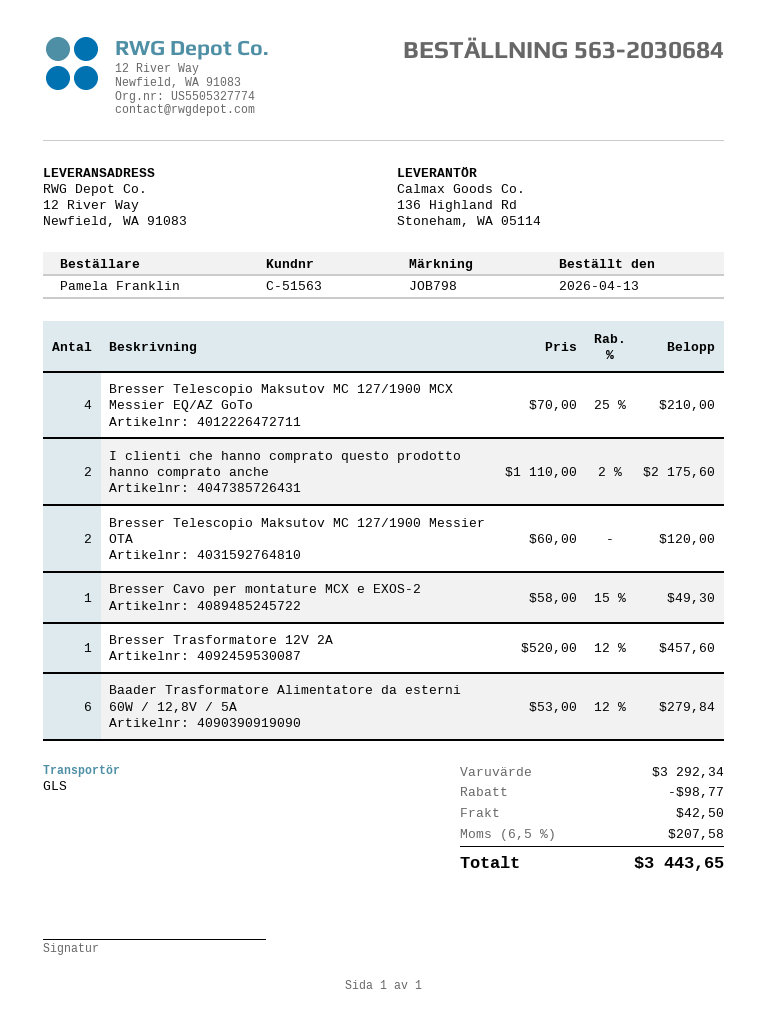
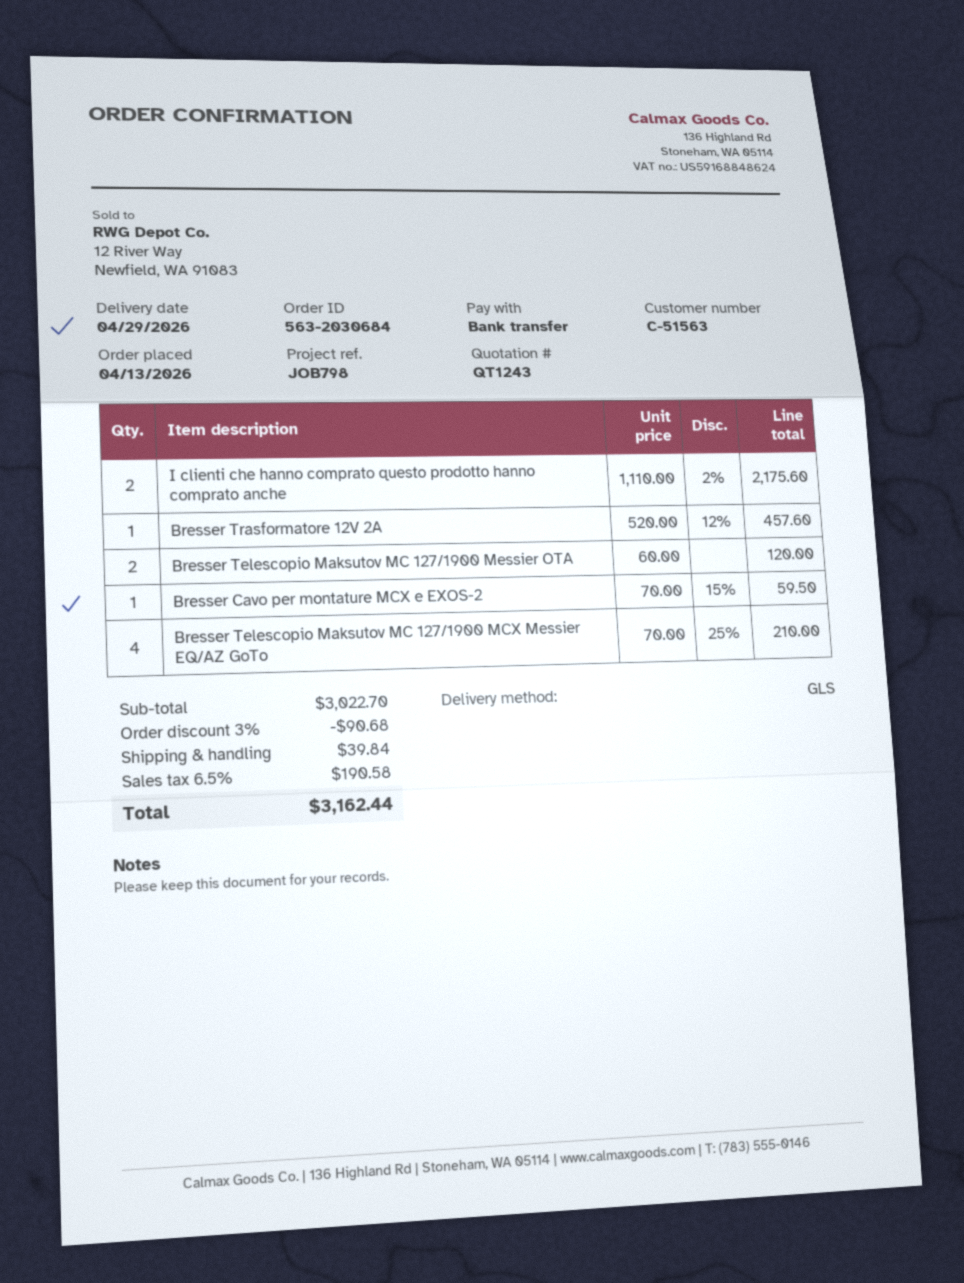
Bresser Cavo per montature MCX e EXOS-2: 1 x 58.00 - 15% = 49.30 -> 1 x 70.00 - 15% = 59.50
Baader Trasformatore Alimentatore da esterni 60W / 12,8V / 5A: 6 x 53.00 - 12% = 279.84 -> none
subtotal: 3292.34 -> 3022.70
discount: 98.77 -> 90.68
shipping: 42.50 -> 39.84
tax: 6.5% = 207.58 -> 6.5% = 190.58
total: 3443.65 -> 3162.44

